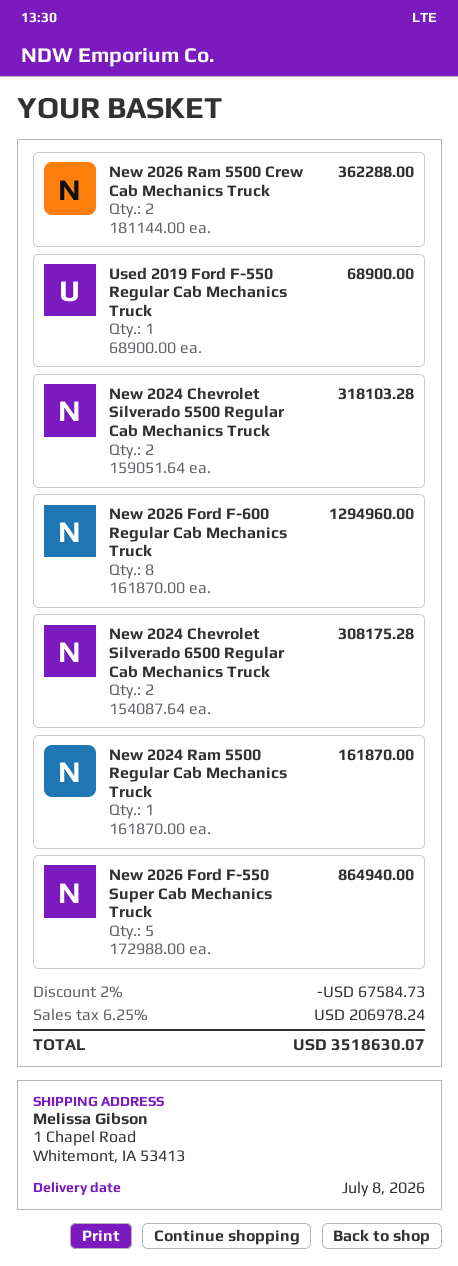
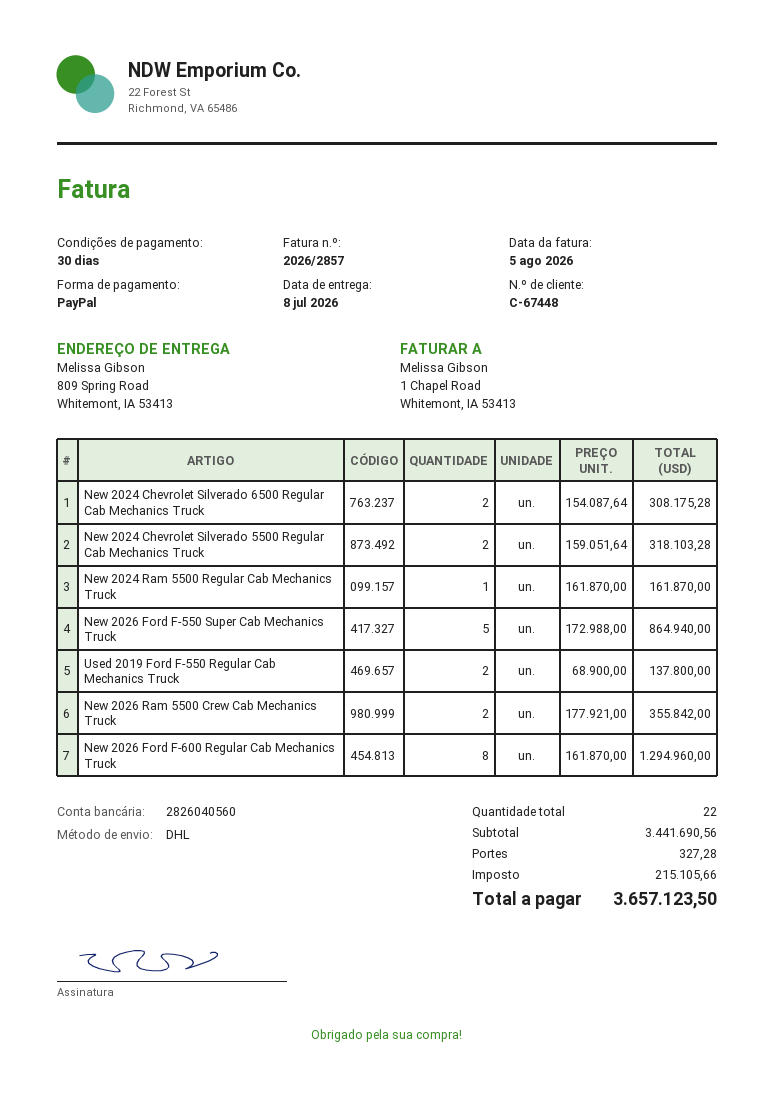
ship to: 1 Chapel Road, Whitemont, IA 53413 -> 809 Spring Road, Whitemont, IA 53413
New 2026 Ram 5500 Crew Cab Mechanics Truck: 2 x 181144.00 = 362288.00 -> 2 x 177921.00 = 355842.00
Used 2019 Ford F-550 Regular Cab Mechanics Truck: 1 x 68900.00 = 68900.00 -> 2 x 68900.00 = 137800.00
discount: 2% = 67584.73 -> none
shipping: none -> 327.28
tax: 206978.24 -> 215105.66
total: 3518630.07 -> 3657123.50

